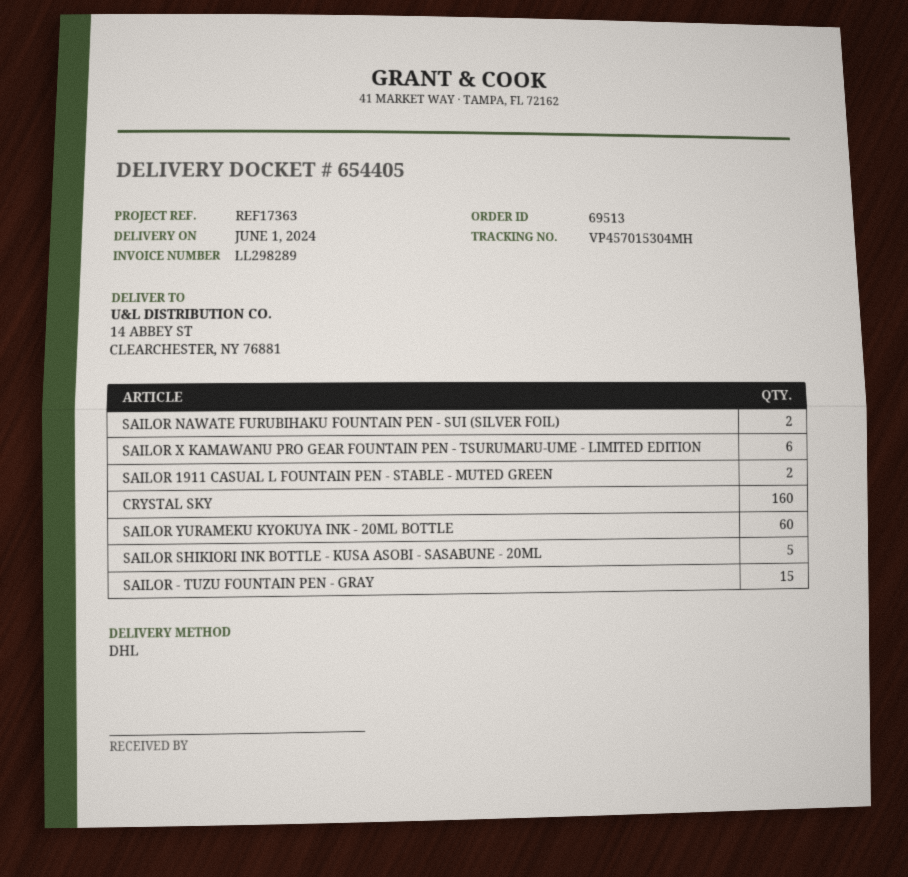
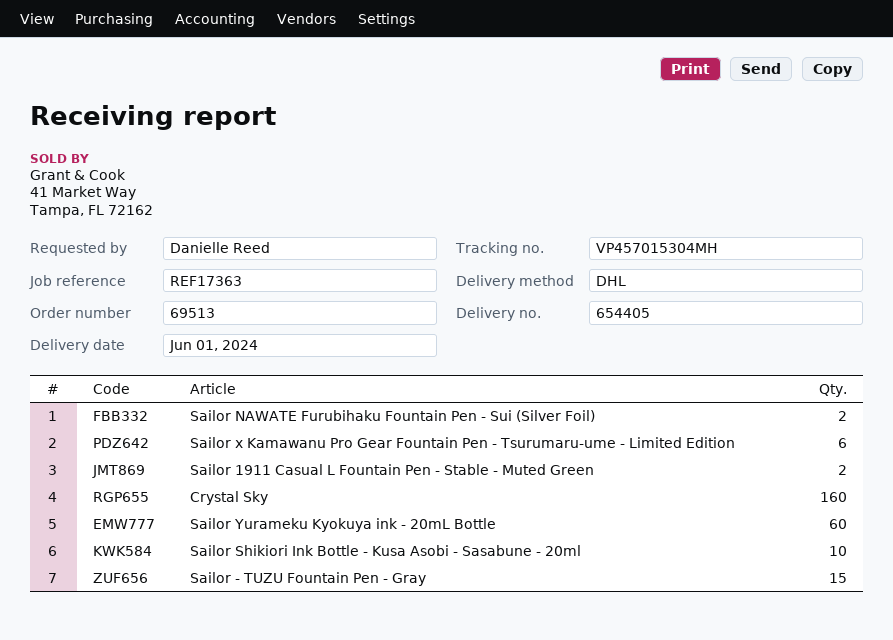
SAILOR SHIKIORI INK BOTTLE - KUSA ASOBI - SASABUNE - 20ML: 5 -> 10

